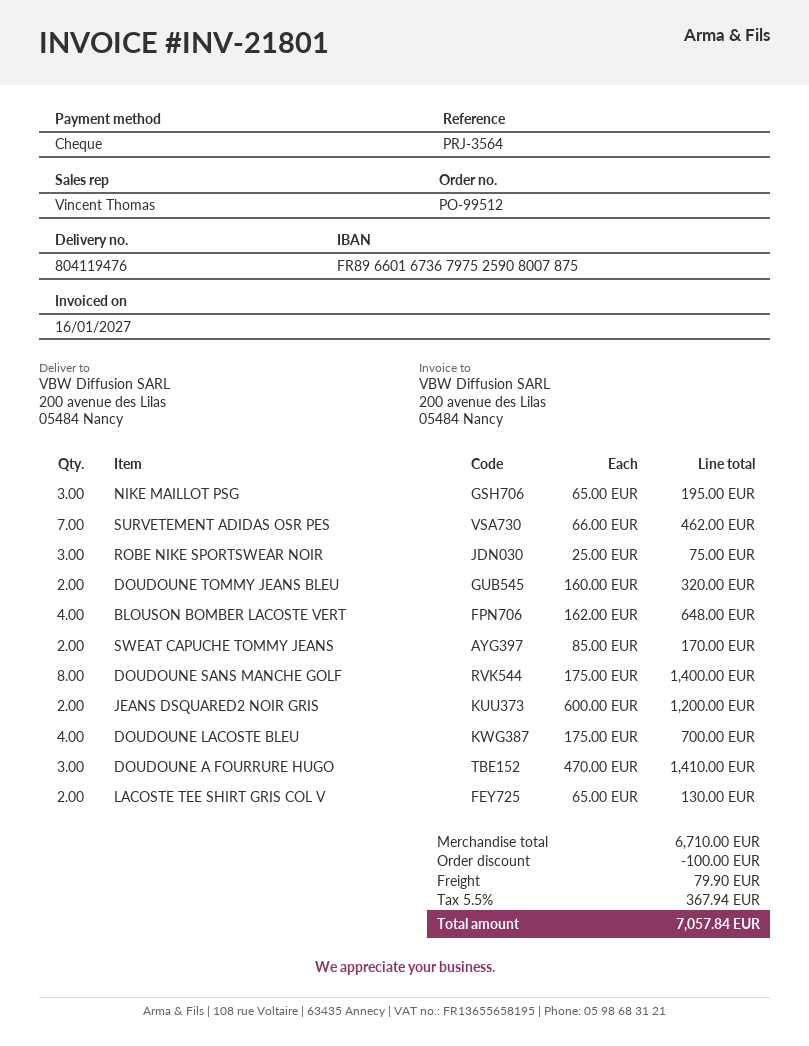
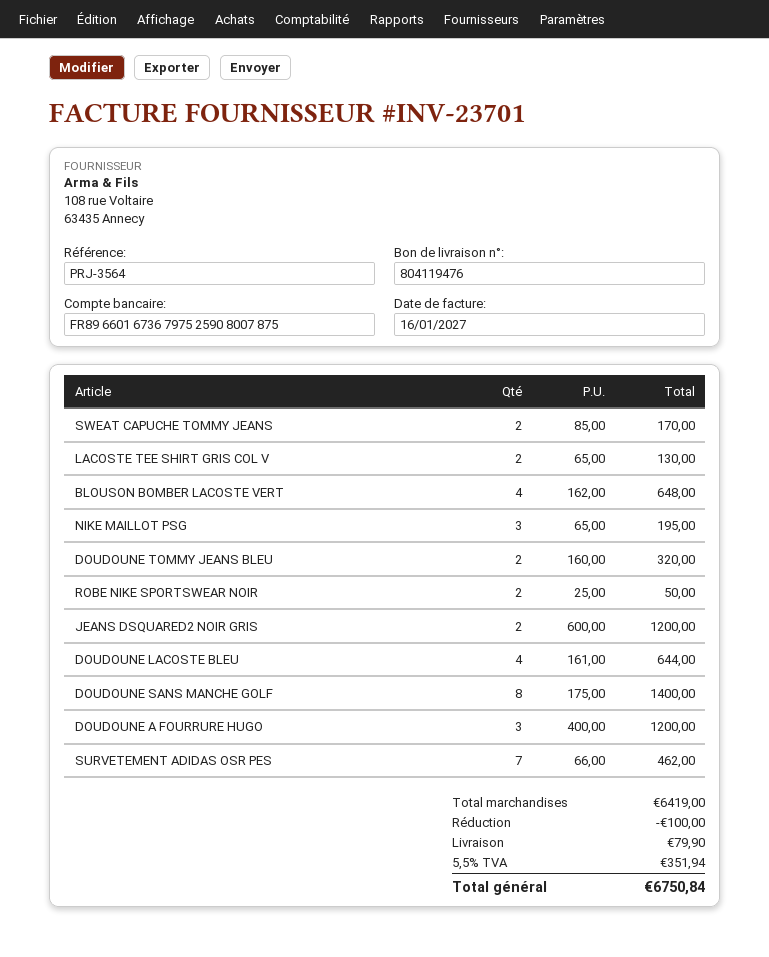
invoice number: INV-21801 -> INV-23701
ROBE NIKE SPORTSWEAR NOIR: 3 x 25.00 = 75.00 -> 2 x 25.00 = 50.00
DOUDOUNE LACOSTE BLEU: 4 x 175.00 = 700.00 -> 4 x 161.00 = 644.00
DOUDOUNE A FOURRURE HUGO: 3 x 470.00 = 1410.00 -> 3 x 400.00 = 1200.00
subtotal: 6710.00 -> 6419.00
tax: 5.5% = 367.94 -> 5.5% = 351.94
total: 7057.84 -> 6750.84

